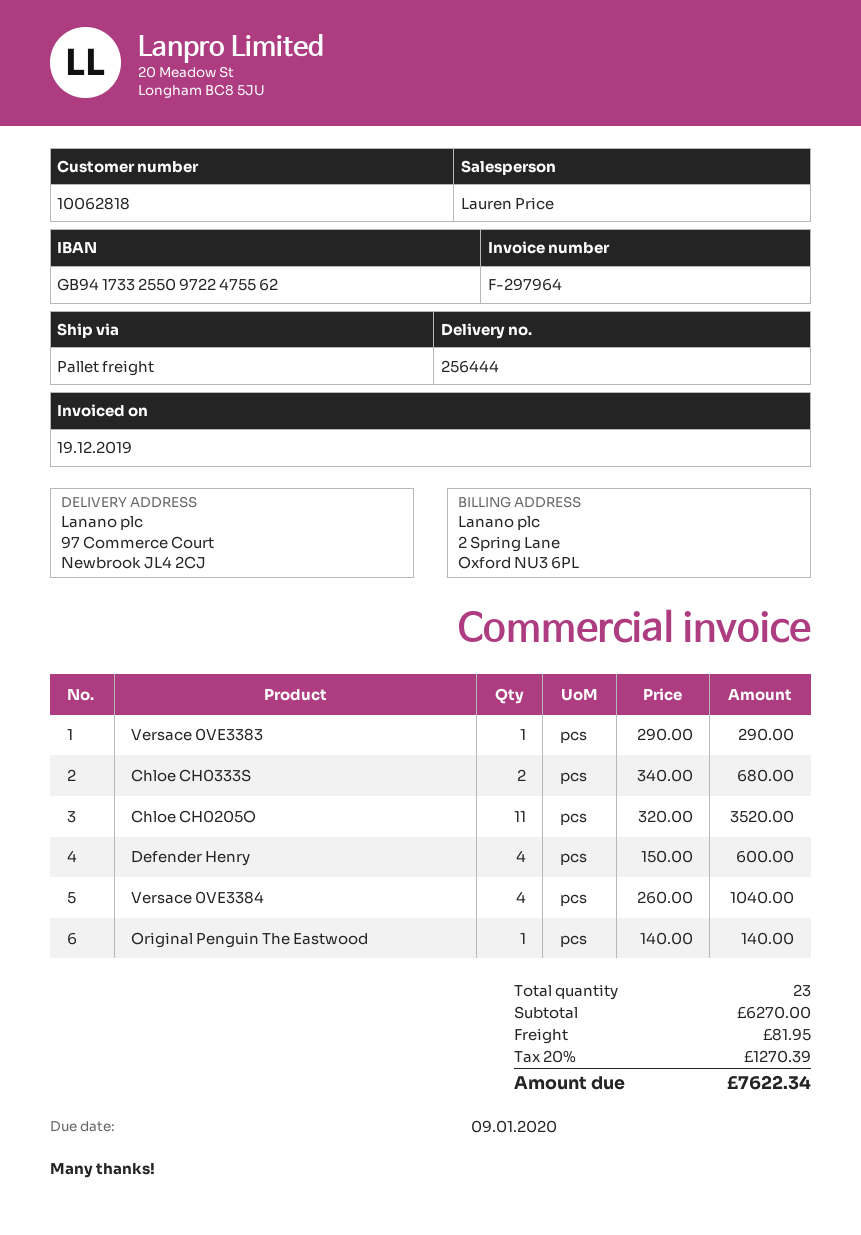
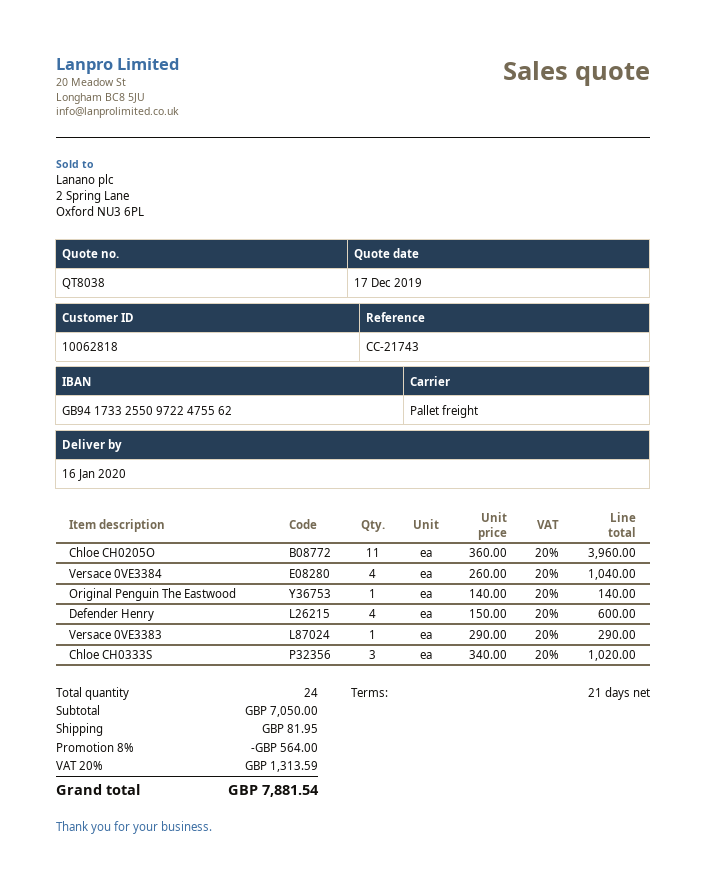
Chloe CH0333S: 2 x 340.00 = 680.00 -> 3 x 340.00 = 1020.00
Chloe CH0205O: 11 x 320.00 = 3520.00 -> 11 x 360.00 = 3960.00
total quantity: 23 -> 24
subtotal: 6270.00 -> 7050.00
discount: none -> 8% = 564.00
tax: 20% = 1270.39 -> 20% = 1313.59
total: 7622.34 -> 7881.54

